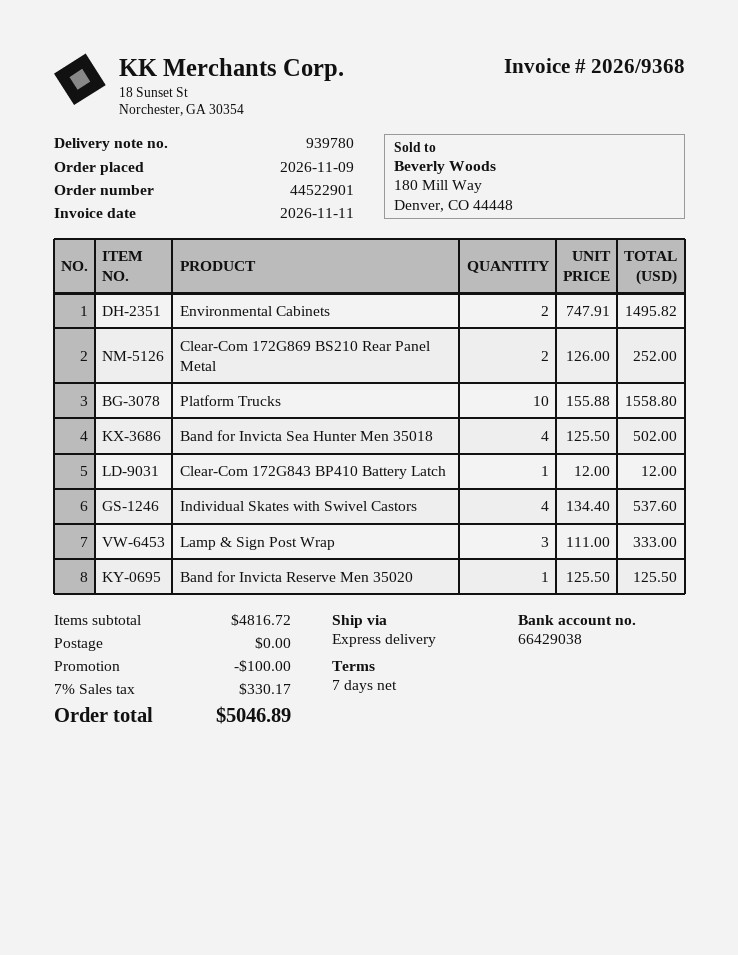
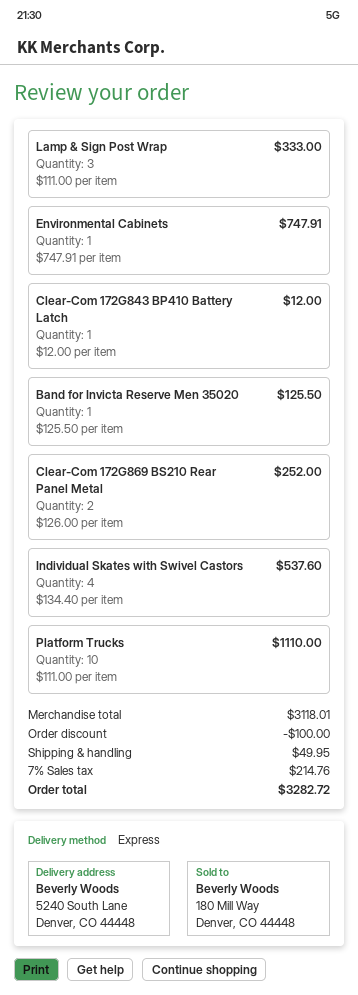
Environmental Cabinets: 2 x 747.91 = 1495.82 -> 1 x 747.91 = 747.91
Platform Trucks: 10 x 155.88 = 1558.80 -> 10 x 111.00 = 1110.00
Band for Invicta Sea Hunter Men 35018: 4 x 125.50 = 502.00 -> none
subtotal: 4816.72 -> 3118.01
shipping: 0.00 -> 49.95
tax: 7% = 330.17 -> 7% = 214.76
total: 5046.89 -> 3282.72

